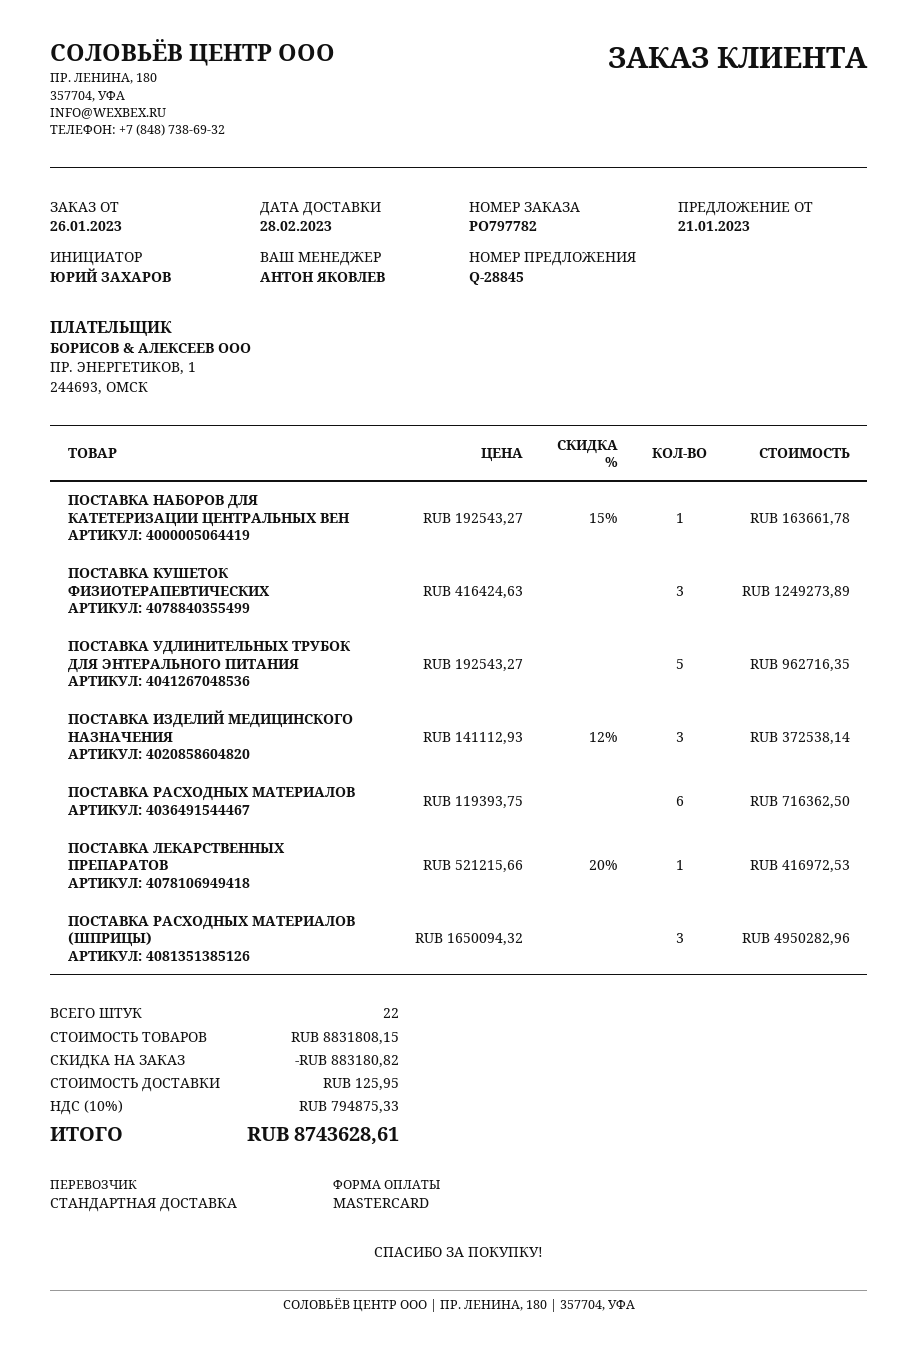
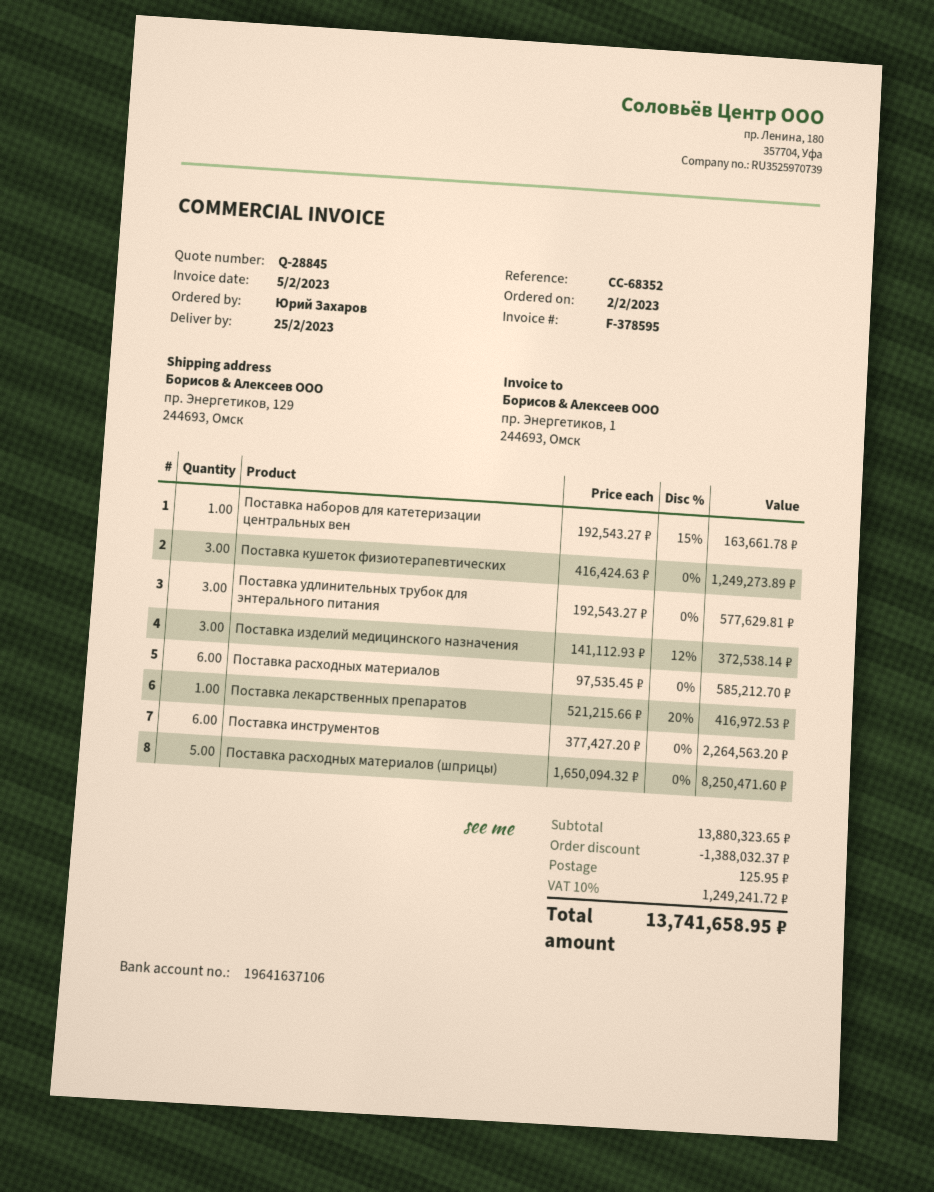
order date: 2023-01-26 -> 2023-02-02
delivery date: 2023-02-28 -> 2023-02-25
ПОСТАВКА УДЛИНИТЕЛЬНЫХ ТРУБОК ДЛЯ ЭНТЕРАЛЬНОГО ПИТАНИЯ: 5 x 192543.27 = 962716.35 -> 3 x 192543.27 = 577629.81
ПОСТАВКА РАСХОДНЫХ МАТЕРИАЛОВ: 6 x 119393.75 = 716362.50 -> 6 x 97535.45 = 585212.70
ПОСТАВКА РАСХОДНЫХ МАТЕРИАЛОВ (ШПРИЦЫ): 3 x 1650094.32 = 4950282.96 -> 5 x 1650094.32 = 8250471.60
Поставка инструментов: none -> 6 x 377427.20 = 2264563.20
subtotal: 8831808.15 -> 13880323.65
discount: 883180.82 -> 1388032.37
tax: 10% = 794875.33 -> 10% = 1249241.72
total: 8743628.61 -> 13741658.95

